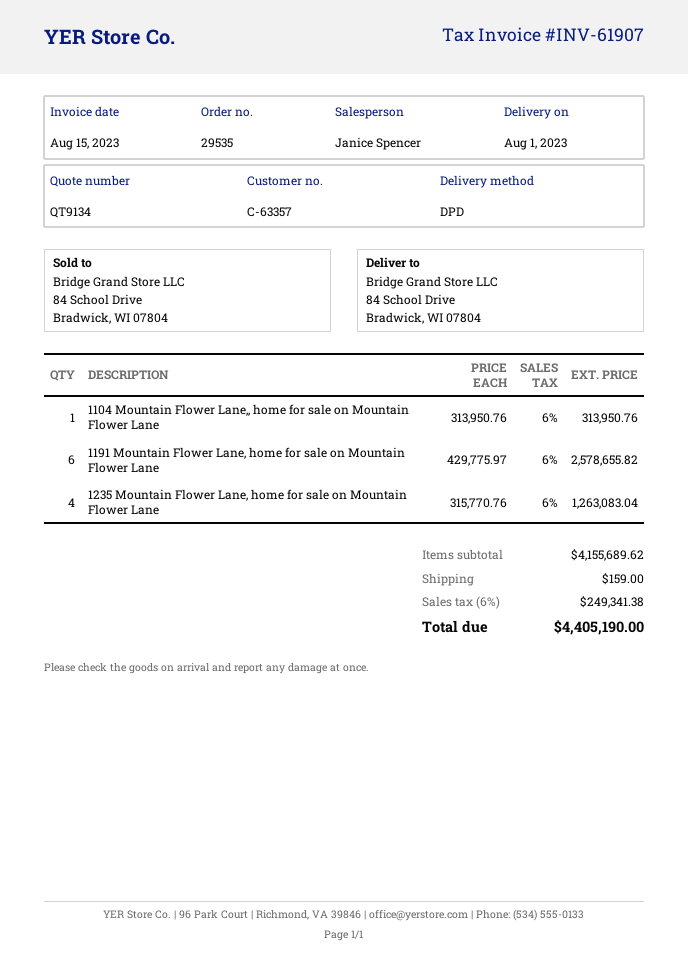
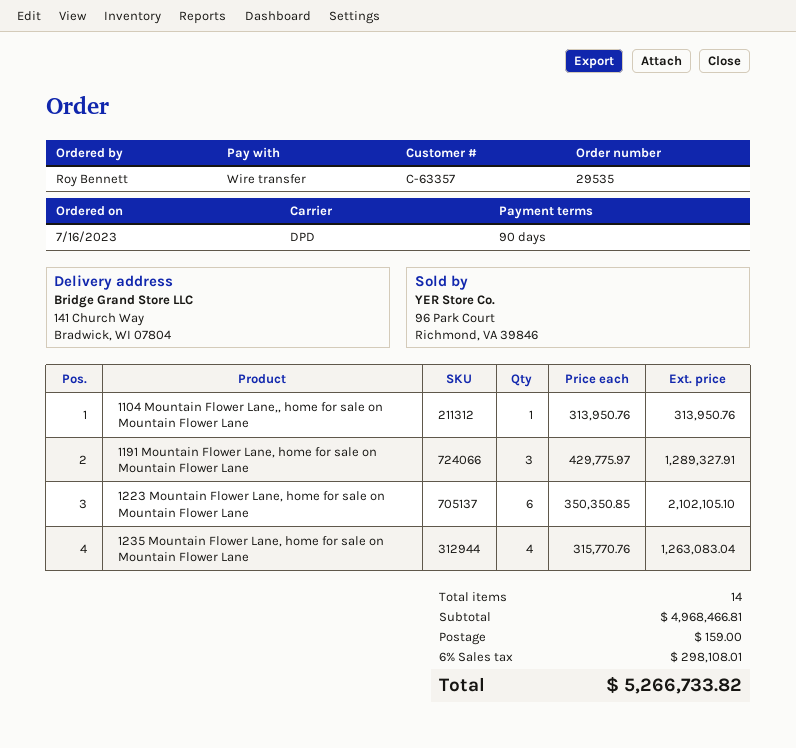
ship to: 84 School Drive, Bradwick, WI 07804 -> 141 Church Way, Bradwick, WI 07804
1191 Mountain Flower Lane, home for sale on Mountain Flower Lane: 6 x 429775.97 = 2578655.82 -> 3 x 429775.97 = 1289327.91
1223 Mountain Flower Lane, home for sale on Mountain Flower Lane: none -> 6 x 350350.85 = 2102105.10
subtotal: 4155689.62 -> 4968466.81
tax: 6% = 249341.38 -> 6% = 298108.01
total: 4405190.00 -> 5266733.82

